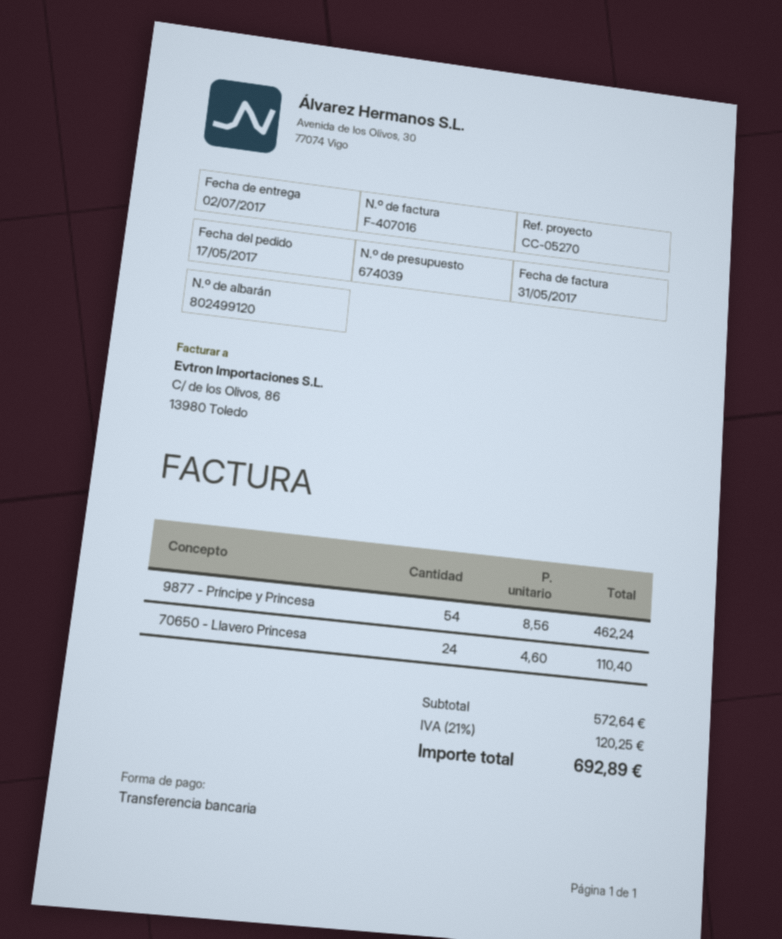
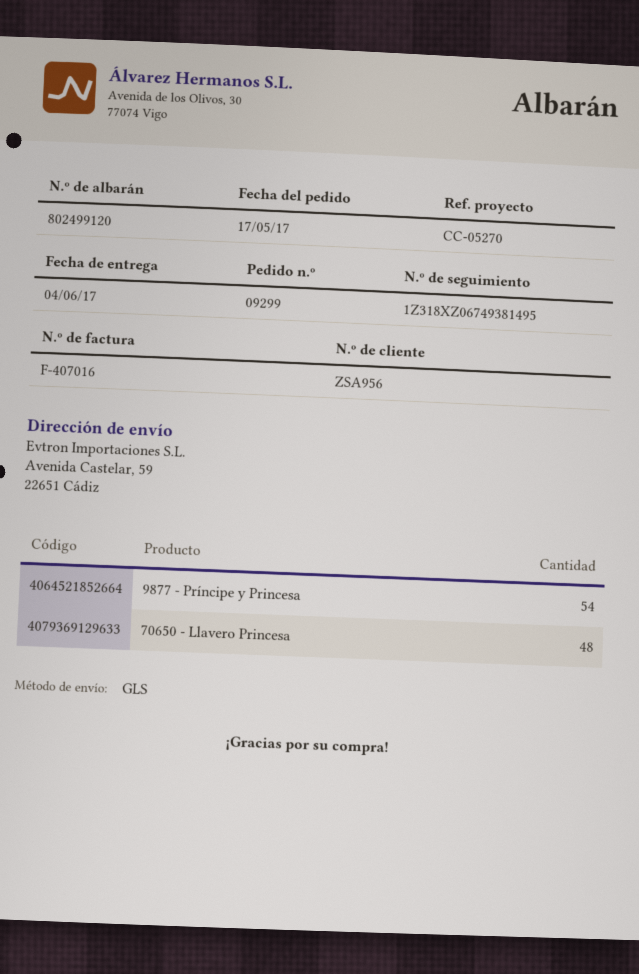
delivery date: 2017-07-02 -> 2017-06-04
70650 - Llavero Princesa: 24 -> 48

